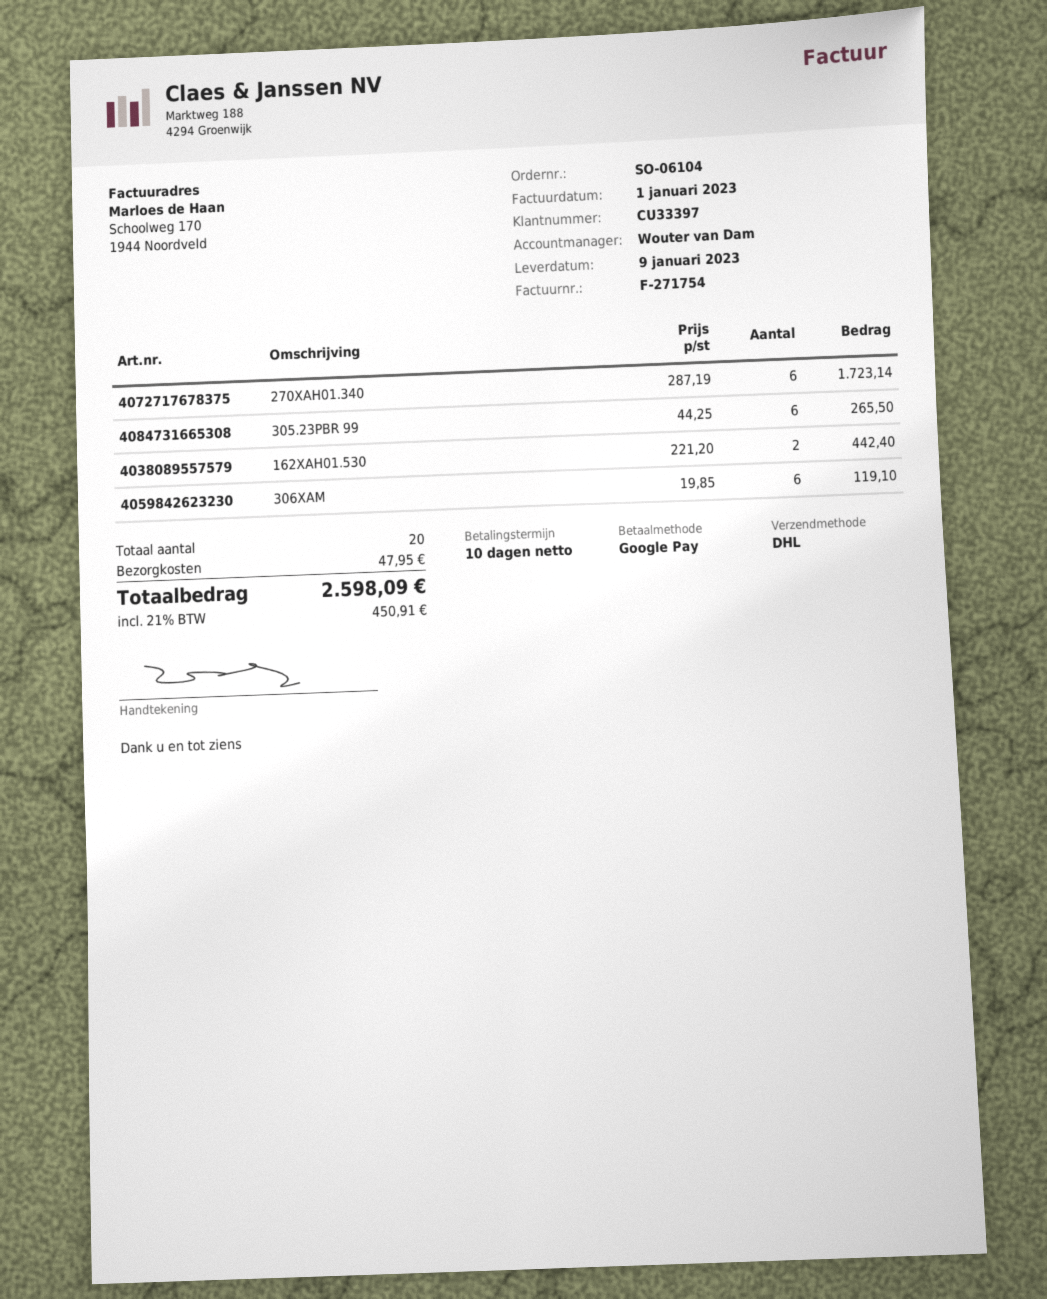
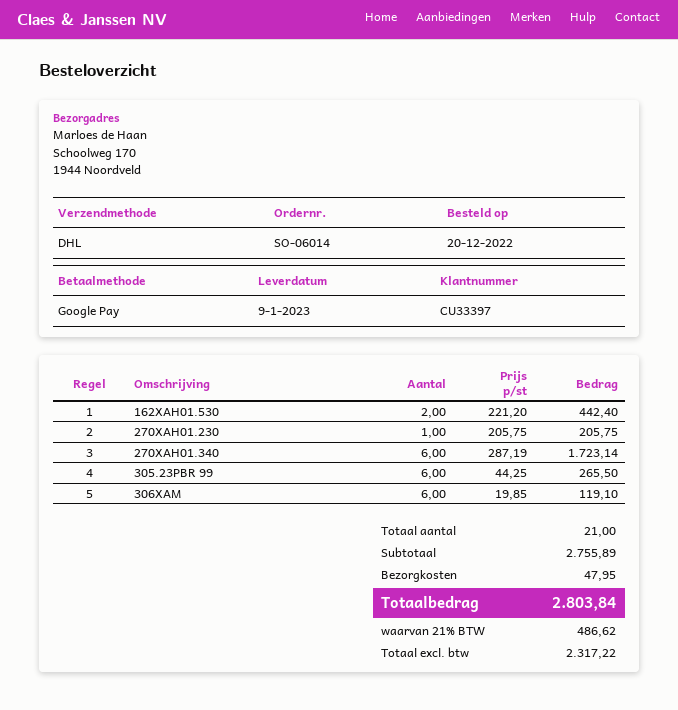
order number: SO-06104 -> SO-06014
270XAH01.230: none -> 1 x 205.75 = 205.75
total quantity: 20 -> 21
tax: 21% = 450.91 -> 21% = 486.62
total: 2598.09 -> 2803.84

